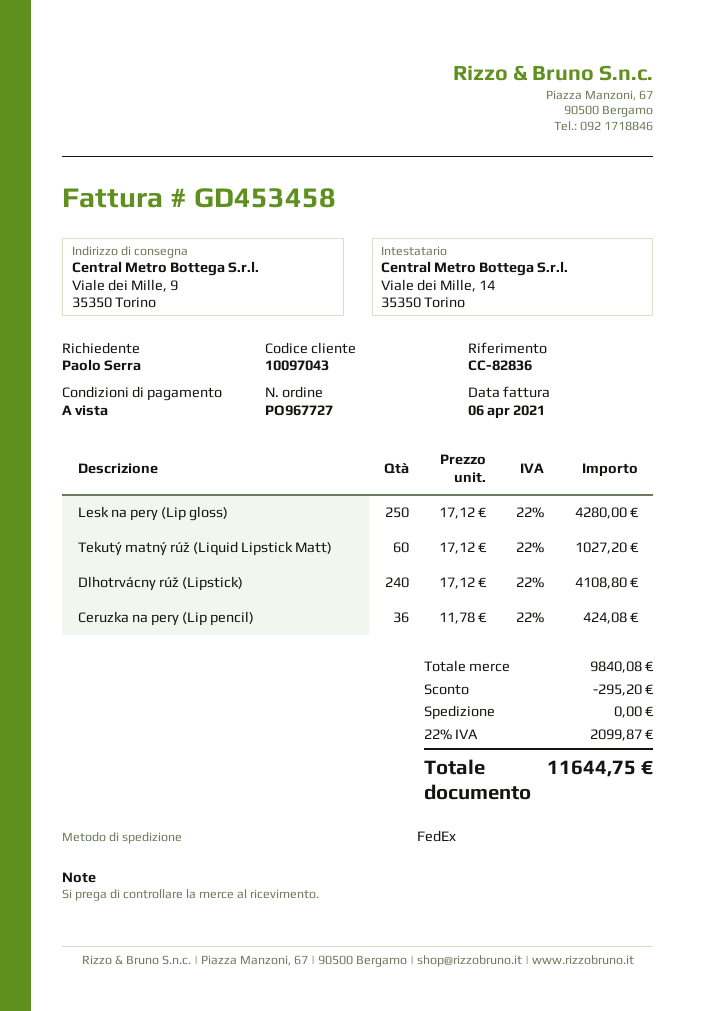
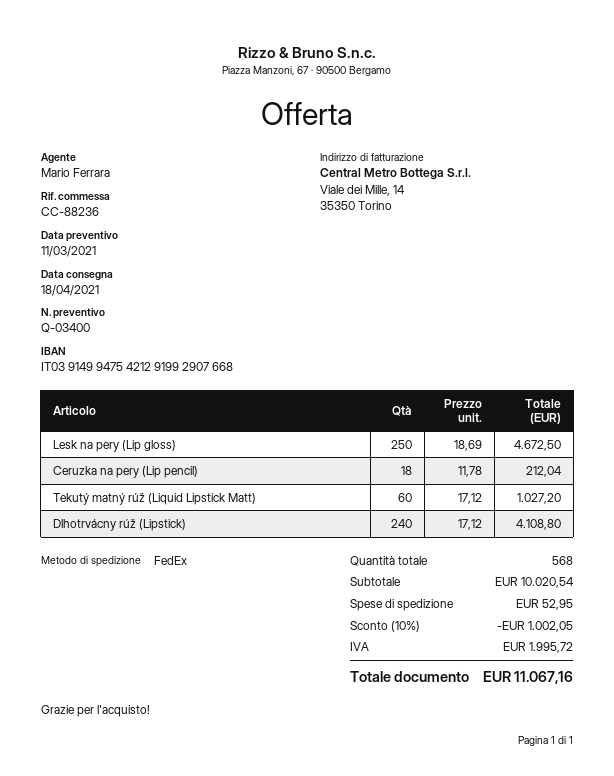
reference: CC-82836 -> CC-88236
Lesk na pery (Lip gloss): 250 x 17.12 = 4280.00 -> 250 x 18.69 = 4672.50
Ceruzka na pery (Lip pencil): 36 x 11.78 = 424.08 -> 18 x 11.78 = 212.04
subtotal: 9840.08 -> 10020.54
discount: 295.20 -> 1002.05
shipping: 0.00 -> 52.95
tax: 2099.87 -> 1995.72
total: 11644.75 -> 11067.16

